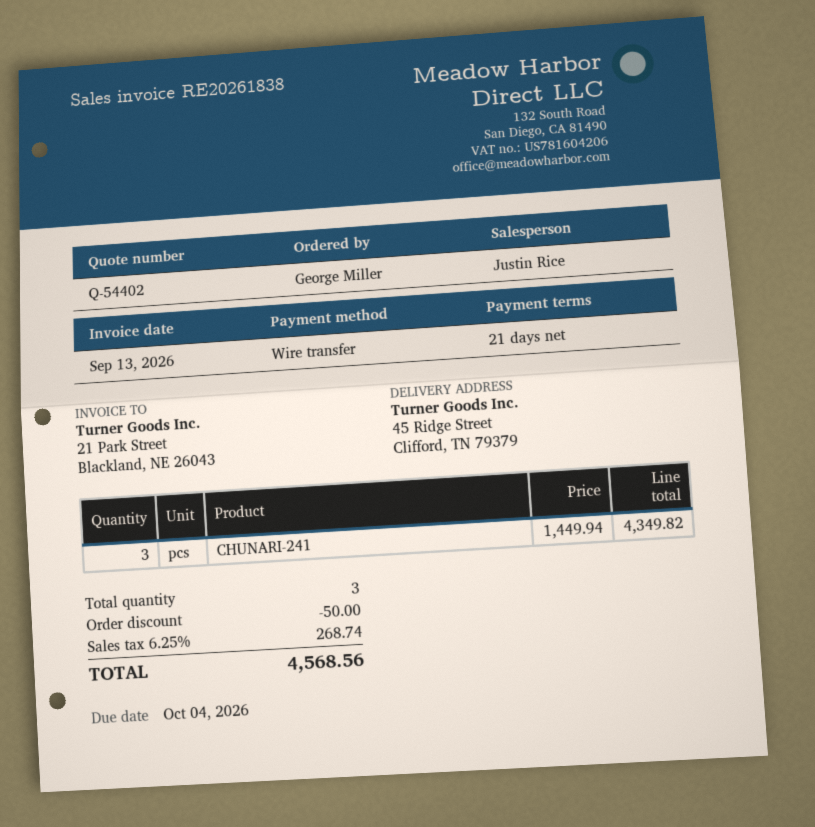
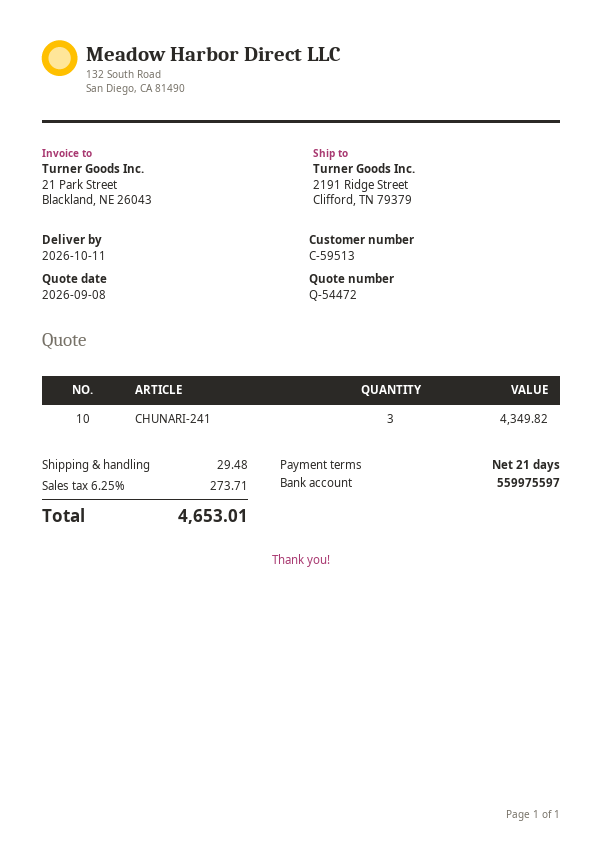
quote number: Q-54402 -> Q-54472
ship to: 45 Ridge Street, Clifford, TN 79379 -> 2191 Ridge Street, Clifford, TN 79379
discount: 50.00 -> none
shipping: none -> 29.48
tax: 6.25% = 268.74 -> 6.25% = 273.71
total: 4568.56 -> 4653.01

